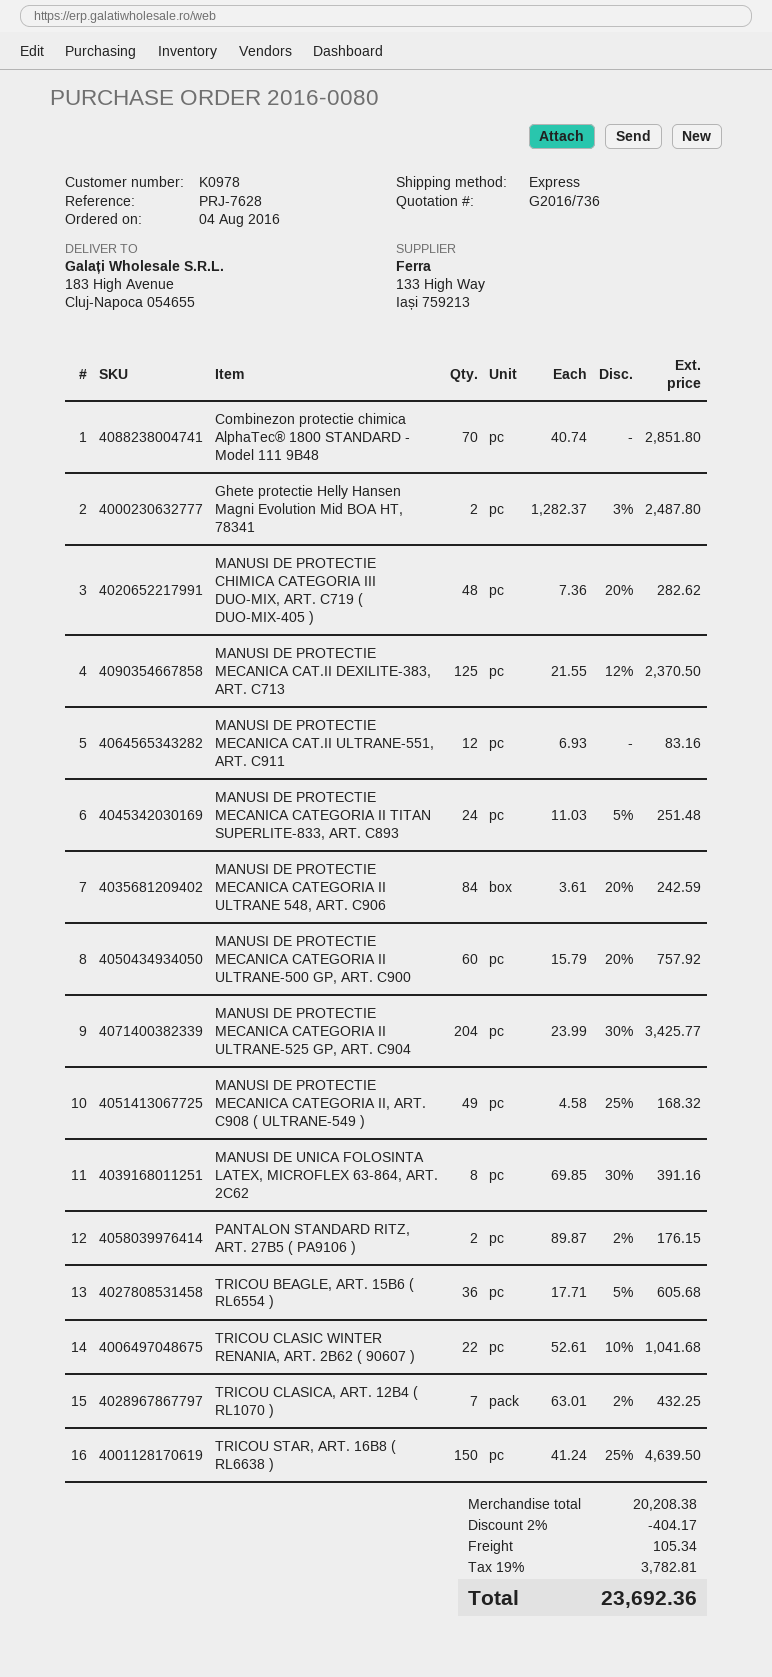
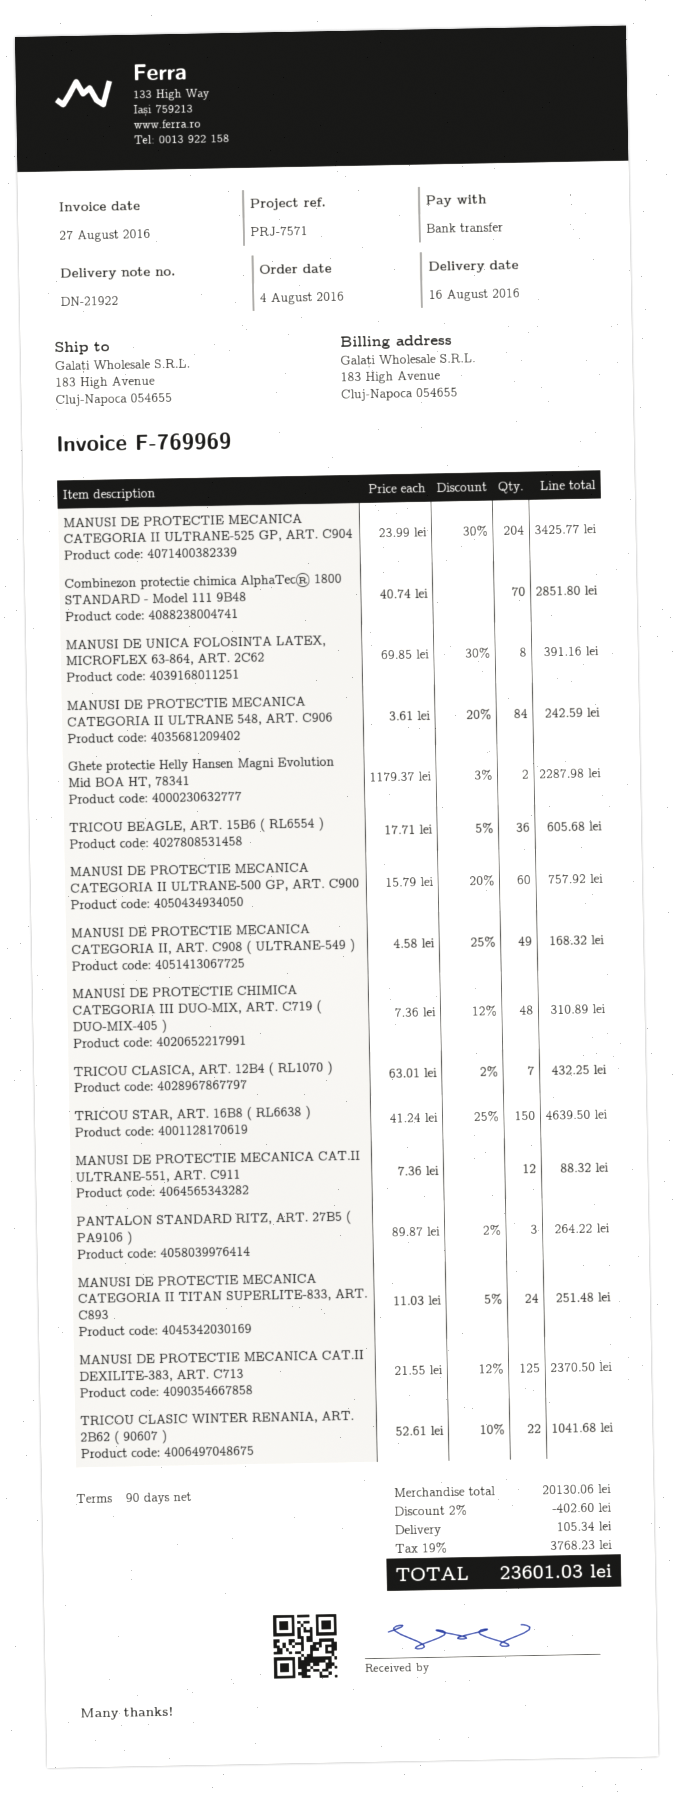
reference: PRJ-7628 -> PRJ-7571
Ghete protectie Helly Hansen Magni Evolution Mid BOA HT, 78341: 2 x 1282.37 - 3% = 2487.80 -> 2 x 1179.37 - 3% = 2287.98
MANUSI DE PROTECTIE CHIMICA CATEGORIA III DUO-MIX, ART. C719 ( DUO-MIX-405 ): 48 x 7.36 - 20% = 282.62 -> 48 x 7.36 - 12% = 310.89
MANUSI DE PROTECTIE MECANICA CAT.II ULTRANE-551, ART. C911: 12 x 6.93 = 83.16 -> 12 x 7.36 = 88.32
PANTALON STANDARD RITZ, ART. 27B5 ( PA9106 ): 2 x 89.87 - 2% = 176.15 -> 3 x 89.87 - 2% = 264.22
subtotal: 20208.38 -> 20130.06
discount: 2% = 404.17 -> 2% = 402.60
tax: 19% = 3782.81 -> 19% = 3768.23
total: 23692.36 -> 23601.03

